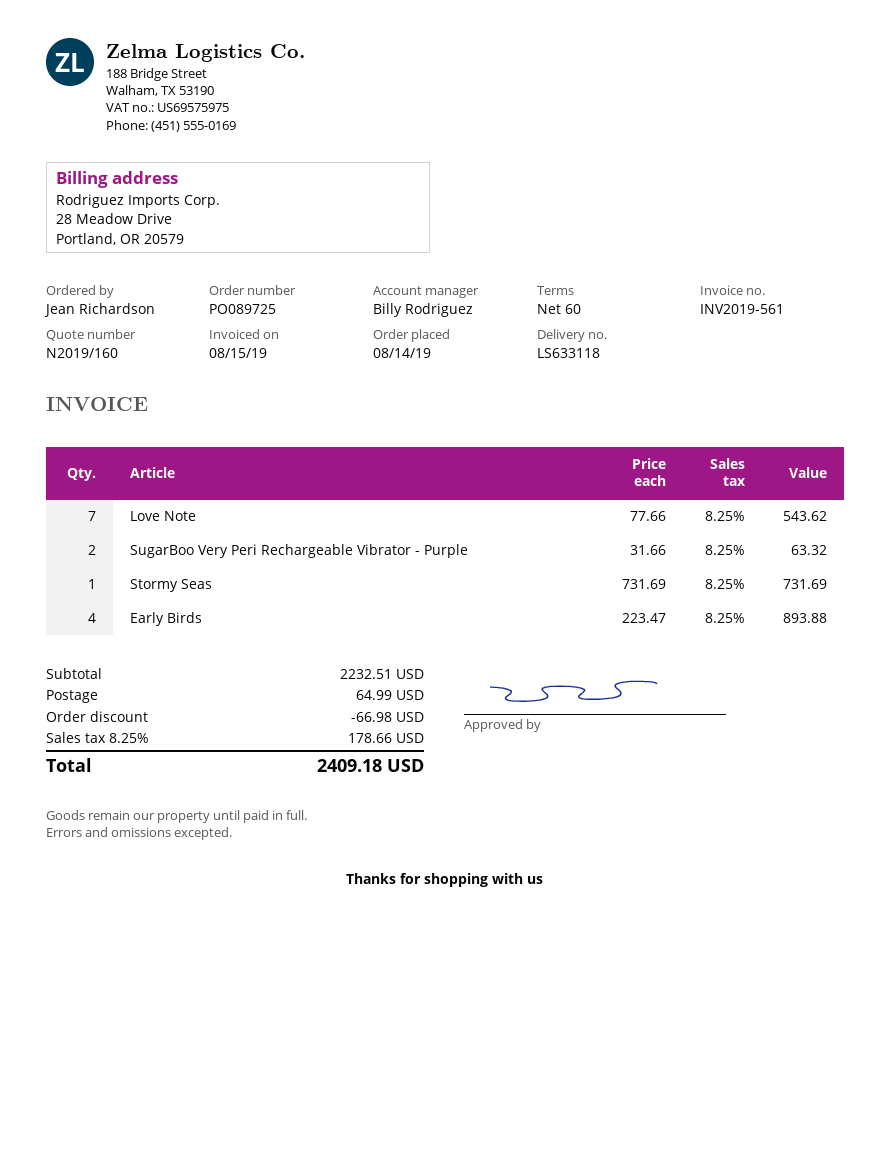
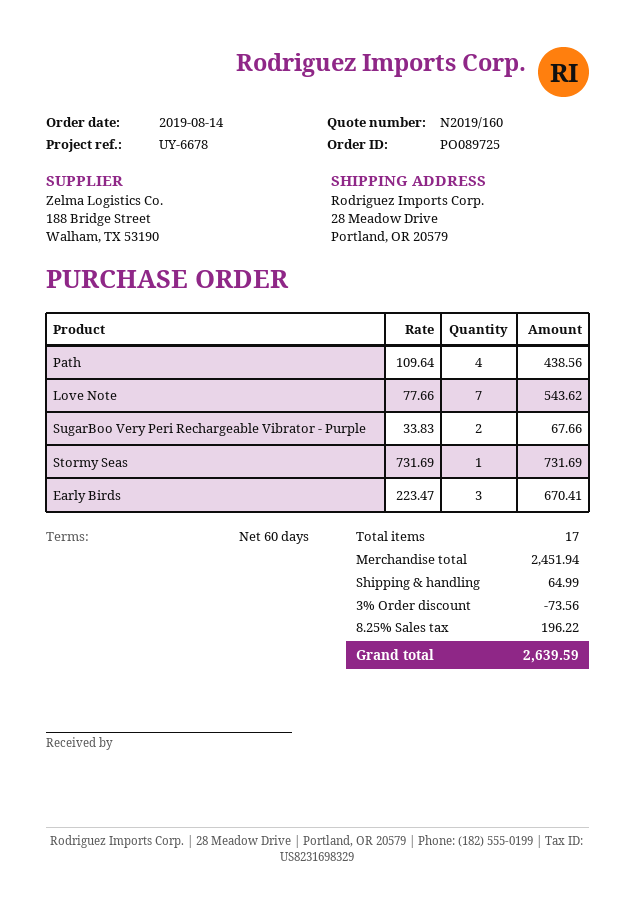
SugarBoo Very Peri Rechargeable Vibrator - Purple: 2 x 31.66 = 63.32 -> 2 x 33.83 = 67.66
Early Birds: 4 x 223.47 = 893.88 -> 3 x 223.47 = 670.41
Path: none -> 4 x 109.64 = 438.56
subtotal: 2232.51 -> 2451.94
discount: 66.98 -> 73.56
tax: 8.25% = 178.66 -> 8.25% = 196.22
total: 2409.18 -> 2639.59

